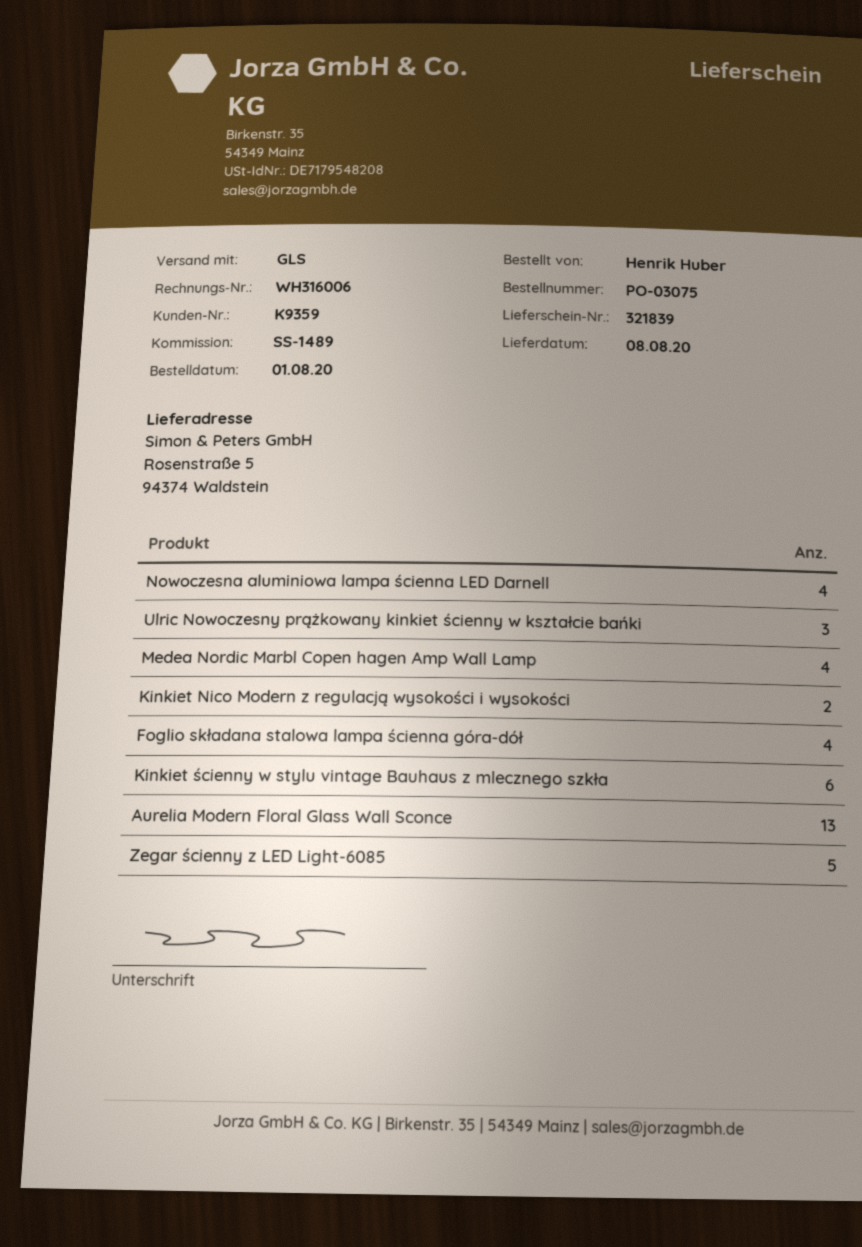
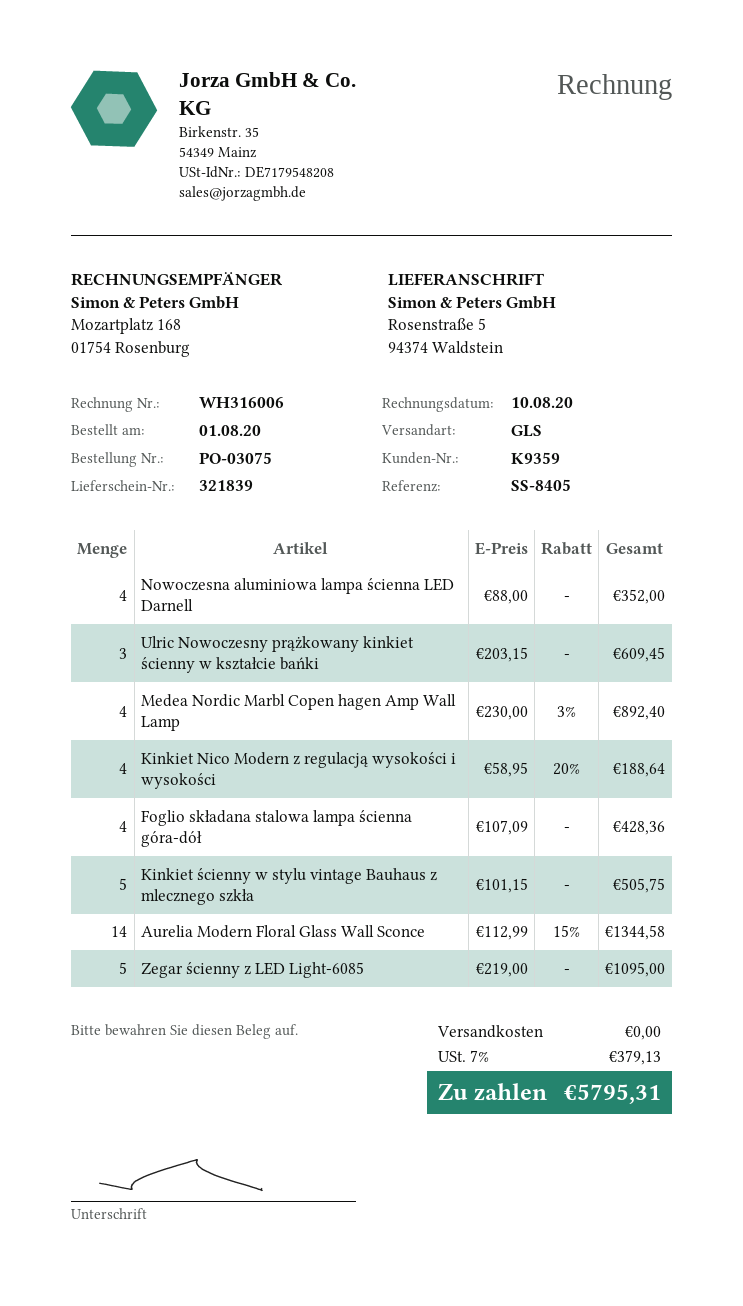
reference: SS-1489 -> SS-8405
Kinkiet Nico Modern z regulacją wysokości i wysokości: 2 -> 4
Kinkiet ścienny w stylu vintage Bauhaus z mlecznego szkła: 6 -> 5
Aurelia Modern Floral Glass Wall Sconce: 13 -> 14

